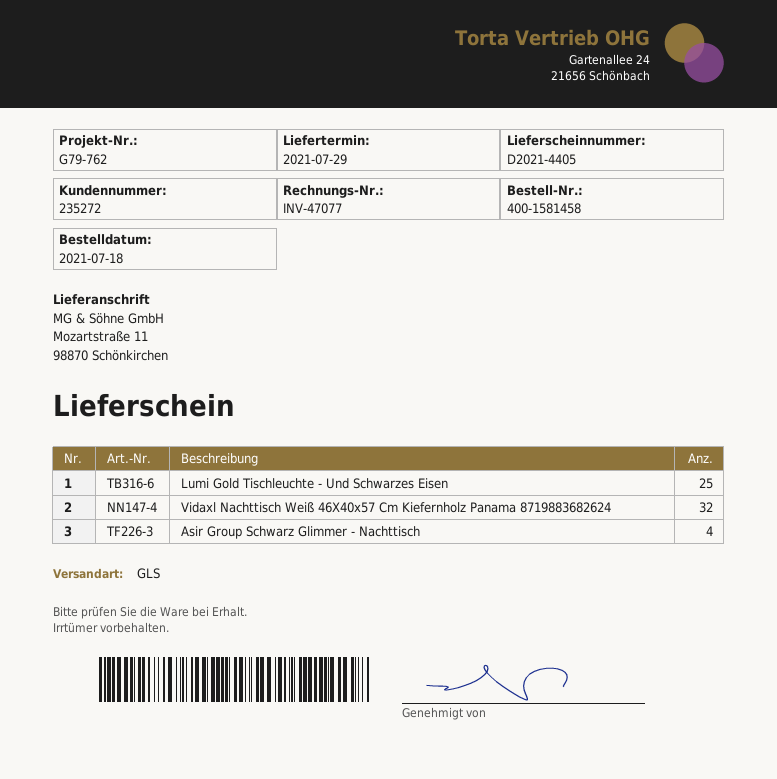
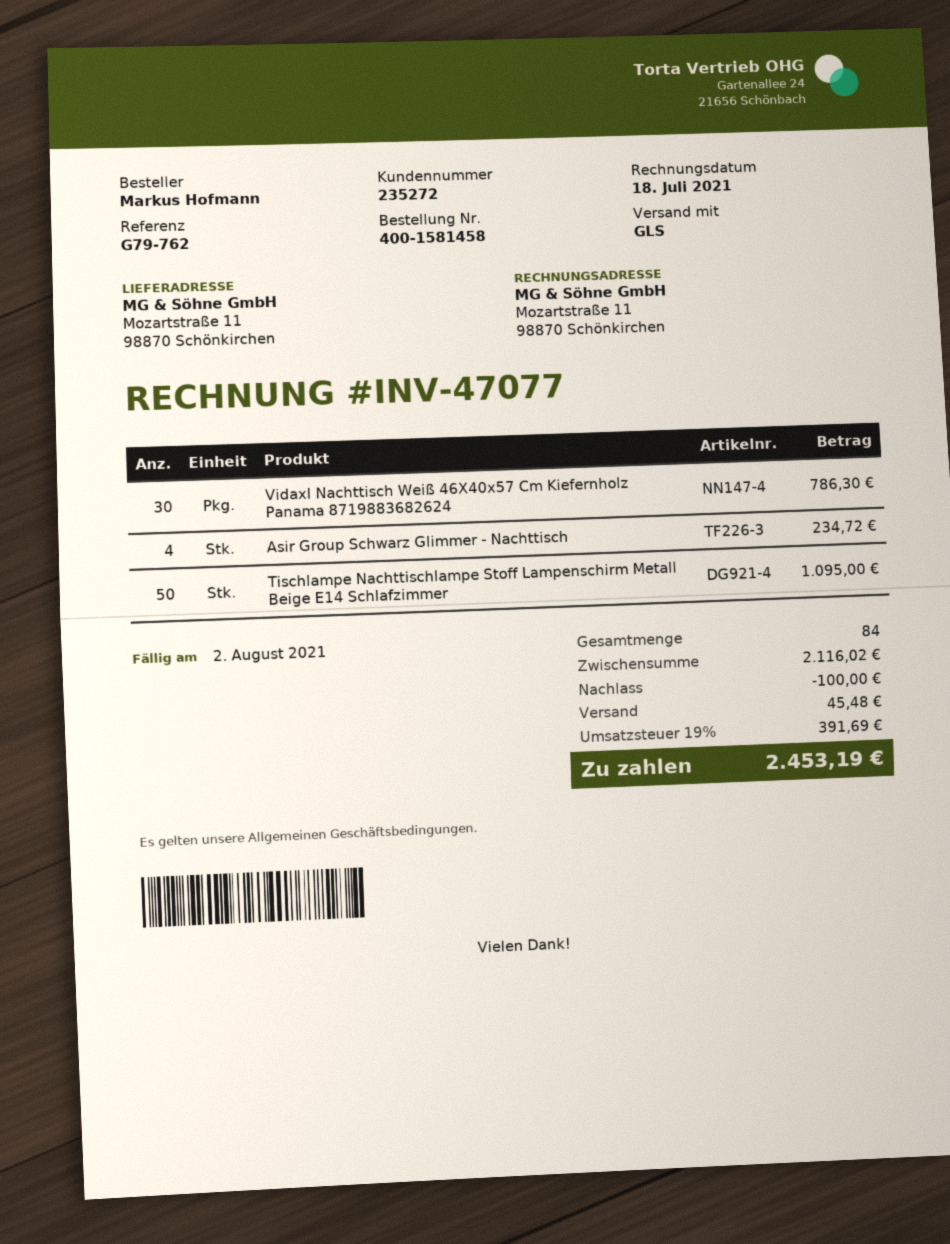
Lumi Gold Tischleuchte - Und Schwarzes Eisen: 25 -> none
Vidaxl Nachttisch Weiß 46X40x57 Cm Kiefernholz Panama 8719883682624: 32 -> 30
Tischlampe Nachttischlampe Stoff Lampenschirm Metall Beige E14 Schlafzimmer: none -> 50

